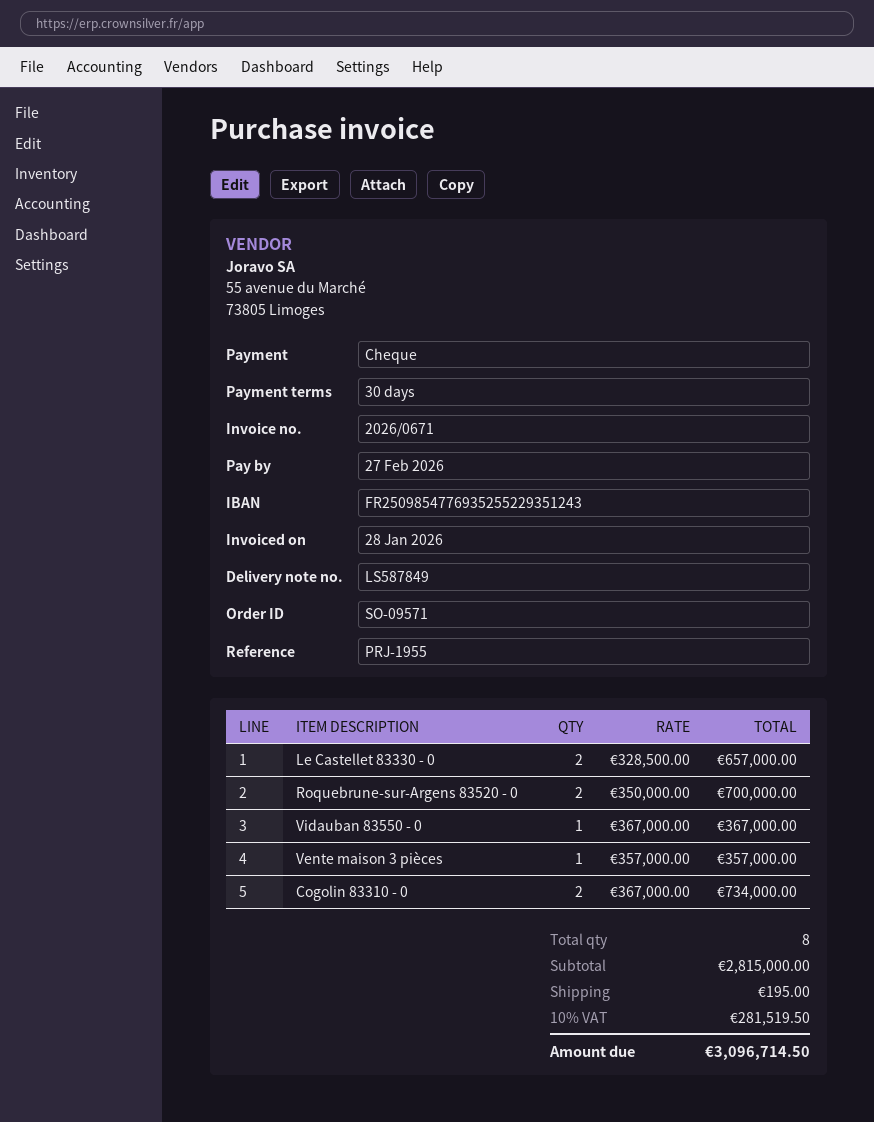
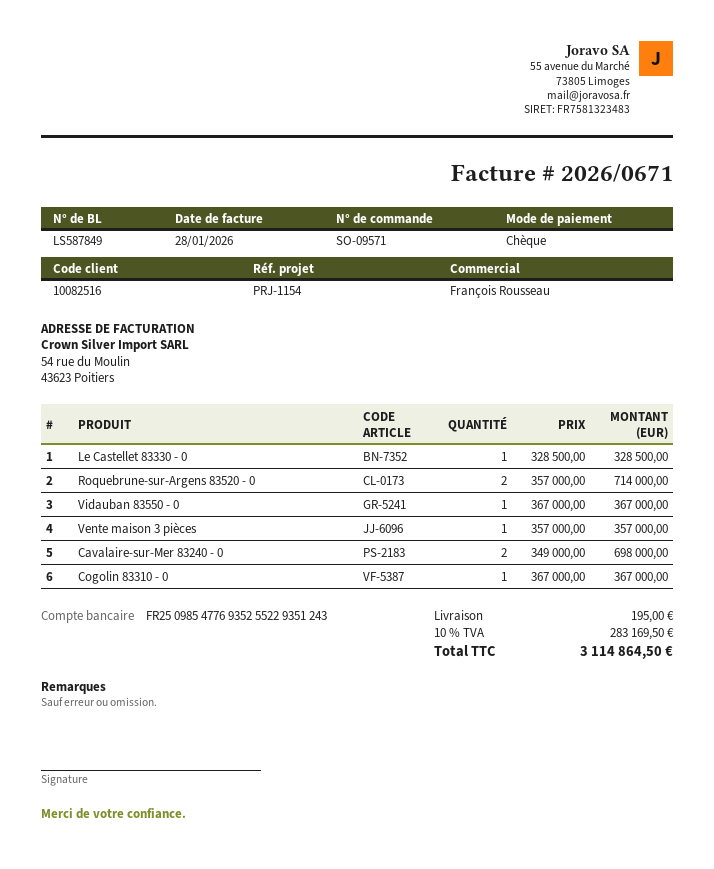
reference: PRJ-1955 -> PRJ-1154
Le Castellet 83330 - 0: 2 x 328500.00 = 657000.00 -> 1 x 328500.00 = 328500.00
Roquebrune-sur-Argens 83520 - 0: 2 x 350000.00 = 700000.00 -> 2 x 357000.00 = 714000.00
Cogolin 83310 - 0: 2 x 367000.00 = 734000.00 -> 1 x 367000.00 = 367000.00
Cavalaire-sur-Mer 83240 - 0: none -> 2 x 349000.00 = 698000.00
tax: 10% = 281519.50 -> 10% = 283169.50
total: 3096714.50 -> 3114864.50

